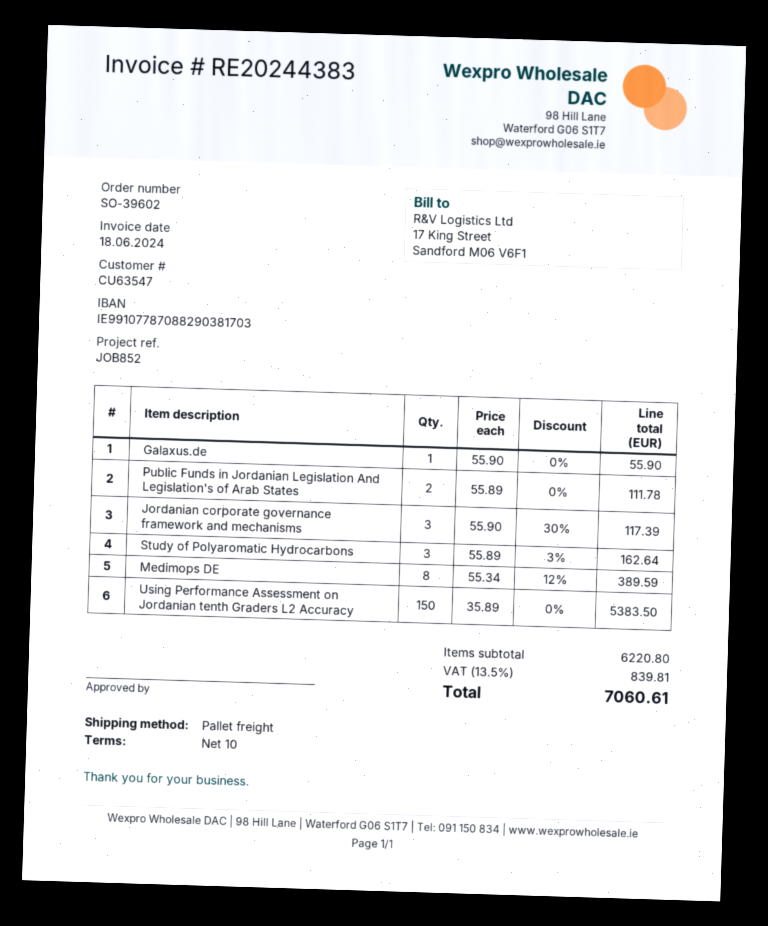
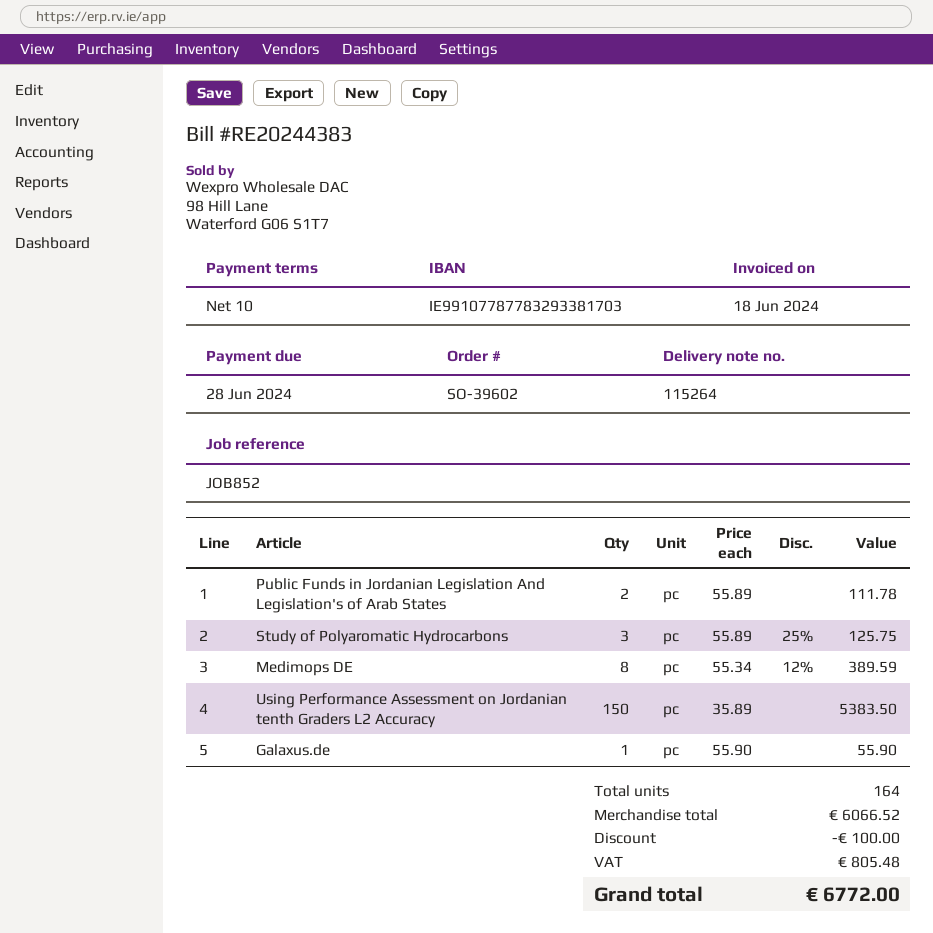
bank account: IE99107787088290381703 -> IE99107787783293381703
Jordanian corporate governance framework and mechanisms: 3 x 55.90 - 30% = 117.39 -> none
Study of Polyaromatic Hydrocarbons: 3 x 55.89 - 3% = 162.64 -> 3 x 55.89 - 25% = 125.75
subtotal: 6220.80 -> 6066.52
discount: none -> 100.00
tax: 839.81 -> 805.48
total: 7060.61 -> 6772.00

